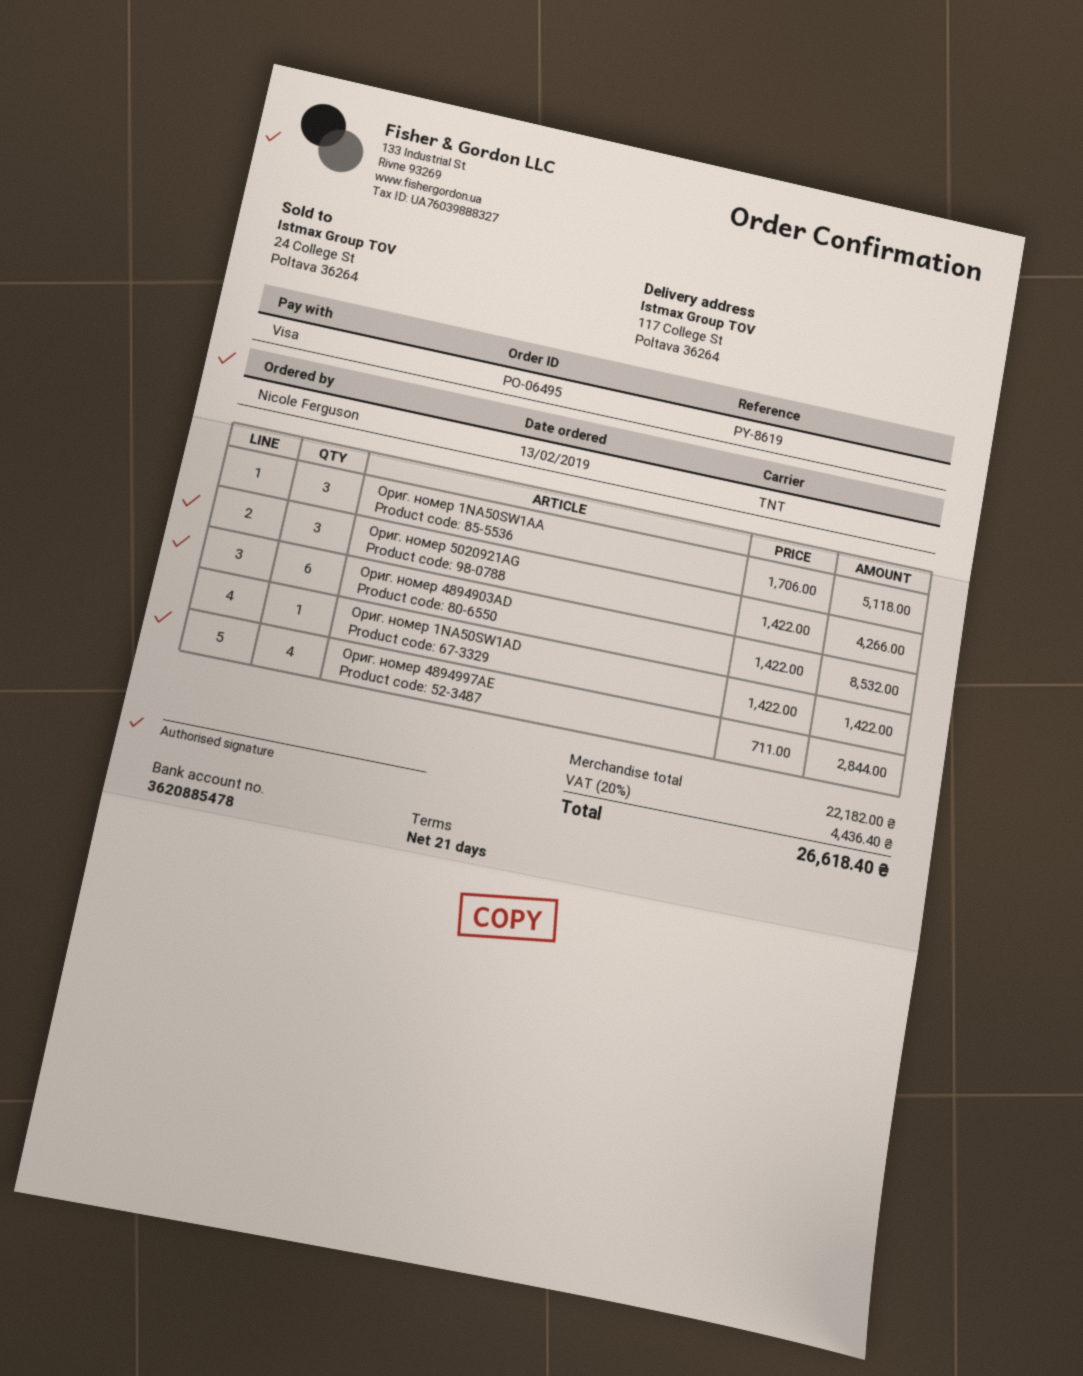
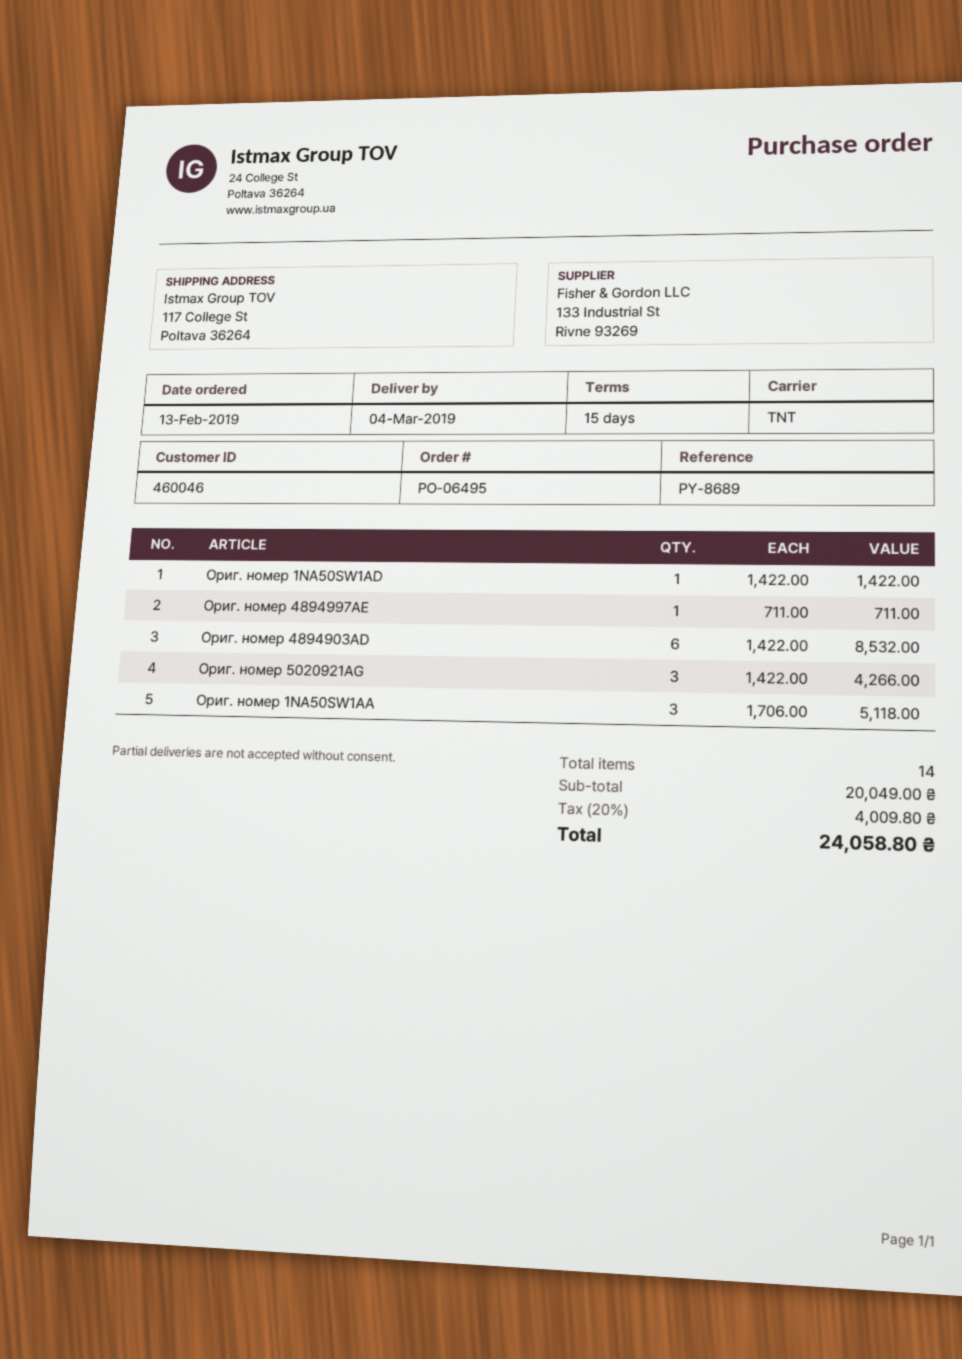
payment terms: 21 days -> 15 days
reference: PY-8619 -> PY-8689
Ориг. номер 4894997AE: 4 x 711.00 = 2844.00 -> 1 x 711.00 = 711.00
subtotal: 22182.00 -> 20049.00
tax: 20% = 4436.40 -> 20% = 4009.80
total: 26618.40 -> 24058.80

